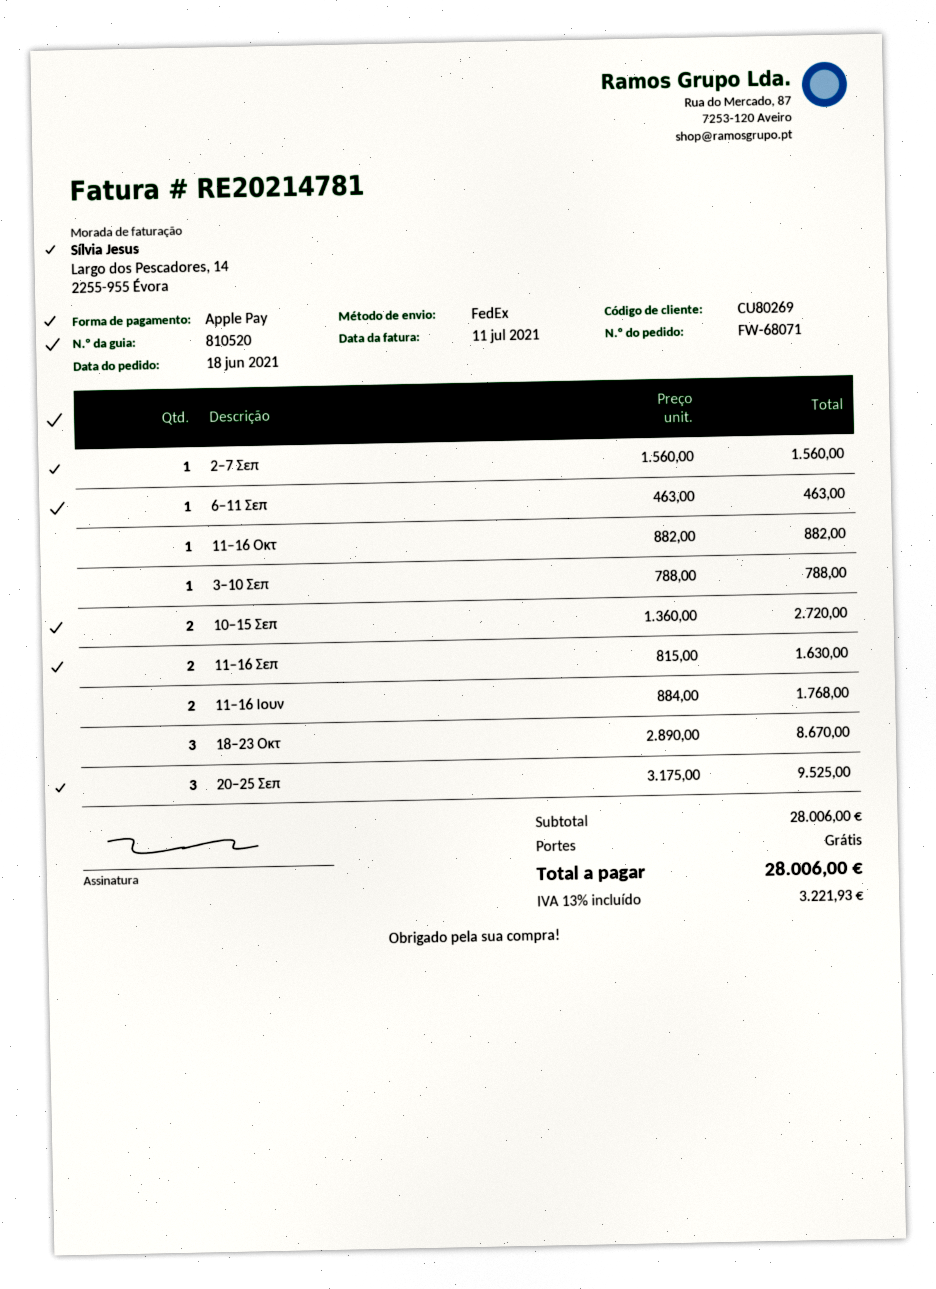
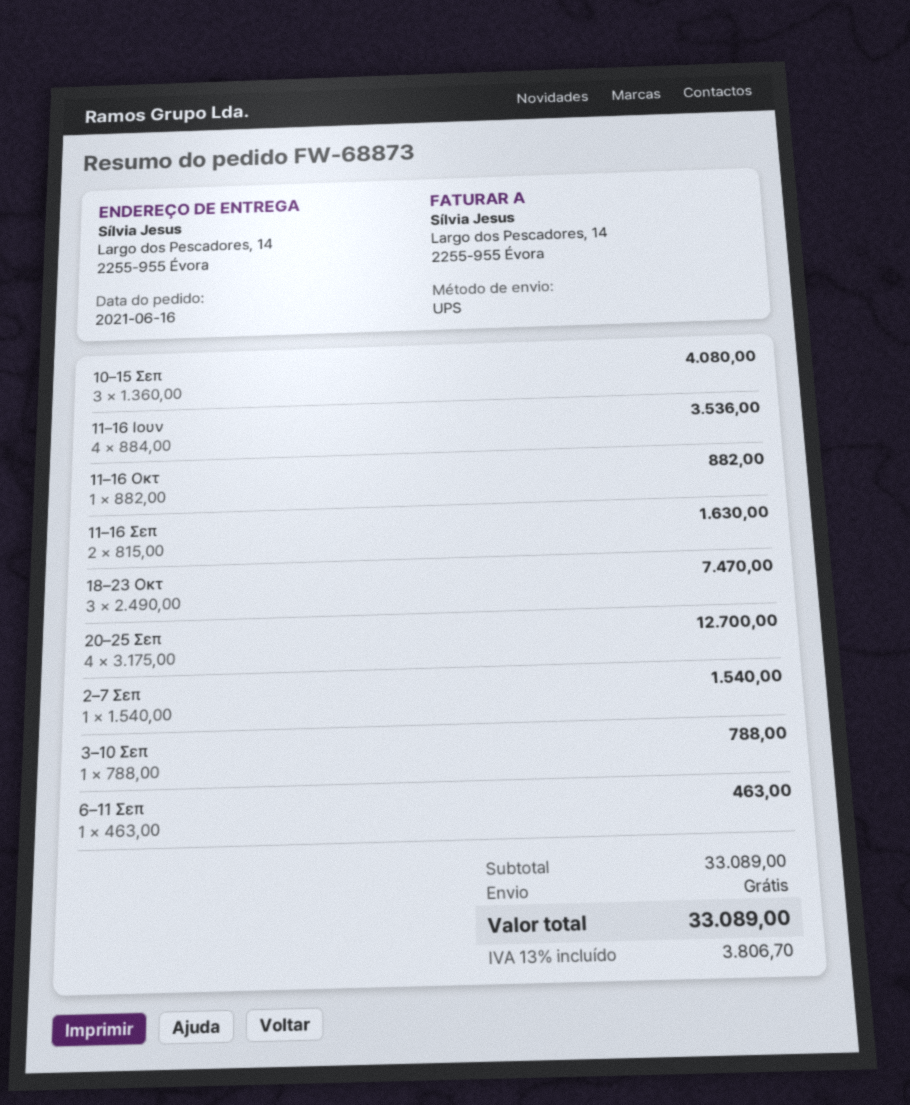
order number: FW-68071 -> FW-68873
order date: 2021-06-18 -> 2021-06-16
shipping method: FedEx -> UPS
2–7 Σεπ: 1 x 1560.00 = 1560.00 -> 1 x 1540.00 = 1540.00
10–15 Σεπ: 2 x 1360.00 = 2720.00 -> 3 x 1360.00 = 4080.00
11–16 Ιουν: 2 x 884.00 = 1768.00 -> 4 x 884.00 = 3536.00
18–23 Οκτ: 3 x 2890.00 = 8670.00 -> 3 x 2490.00 = 7470.00
20–25 Σεπ: 3 x 3175.00 = 9525.00 -> 4 x 3175.00 = 12700.00
subtotal: 28006.00 -> 33089.00
tax: 13% = 3221.93 -> 13% = 3806.70
total: 28006.00 -> 33089.00

